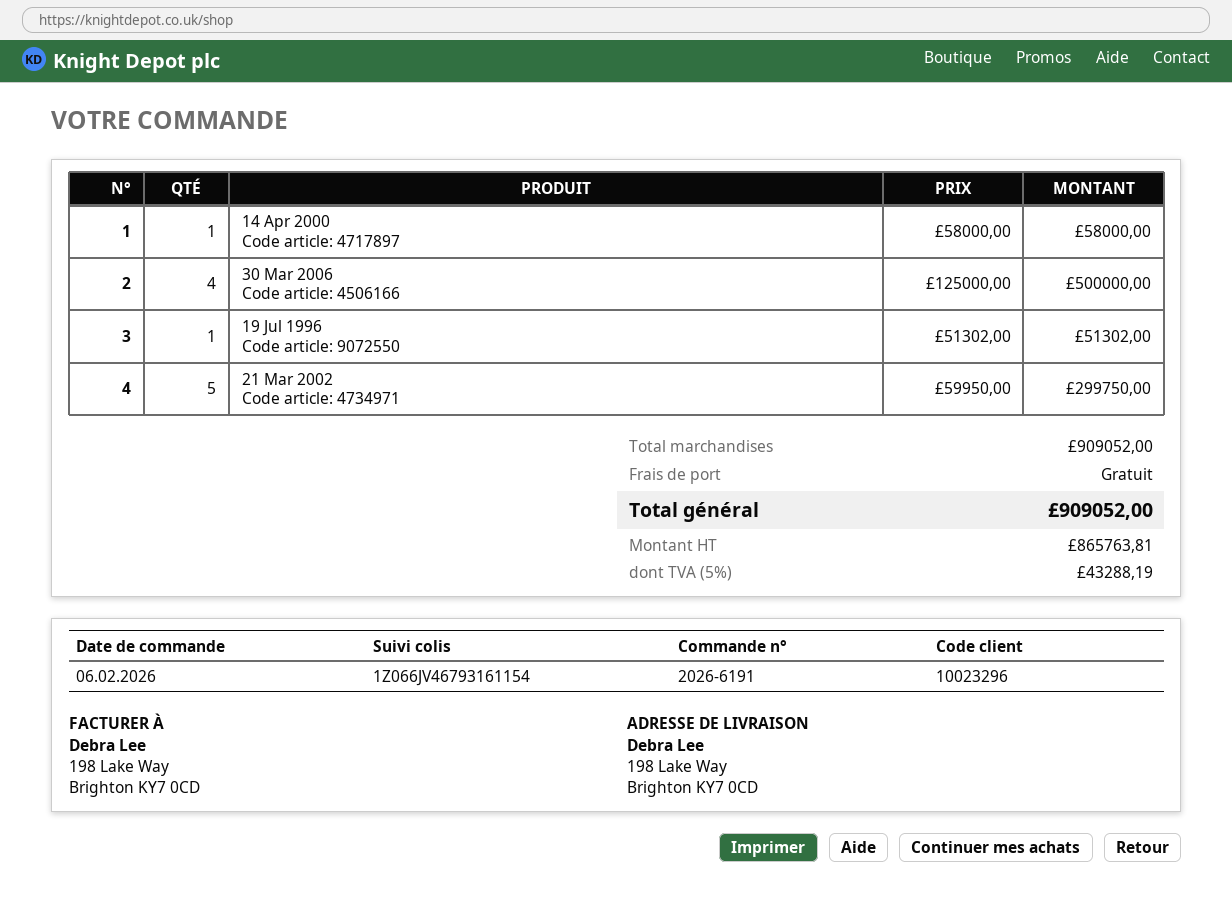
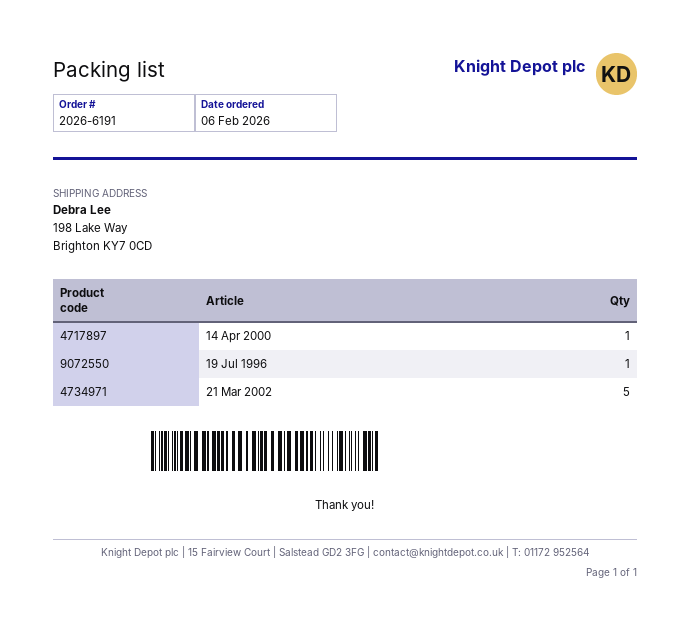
30 Mar 2006: 4 -> none

